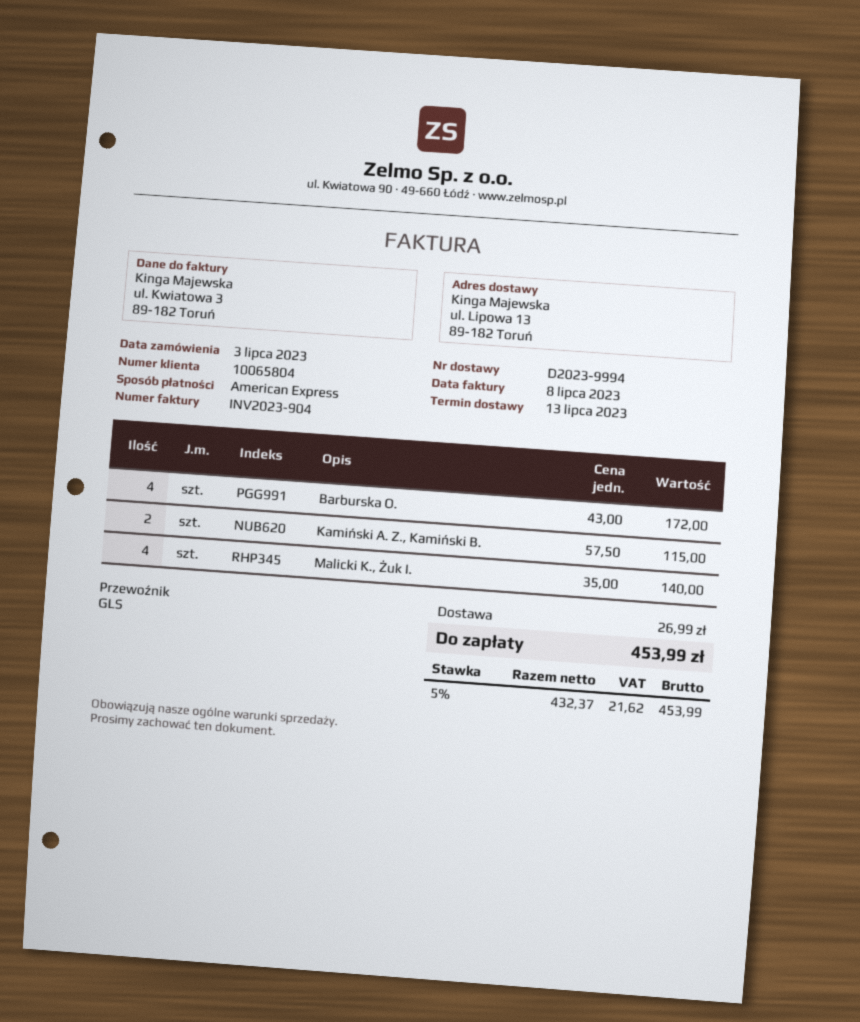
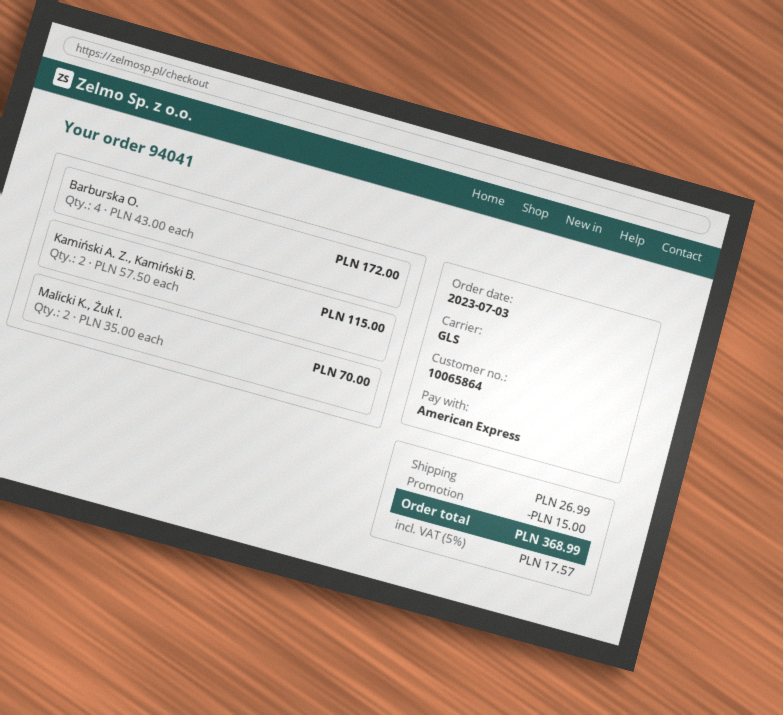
customer number: 10065804 -> 10065864
Malicki K., Żuk I.: 4 x 35.00 = 140.00 -> 2 x 35.00 = 70.00
discount: none -> 15.00
tax: 5% = 21.62 -> 5% = 17.57
total: 453.99 -> 368.99

